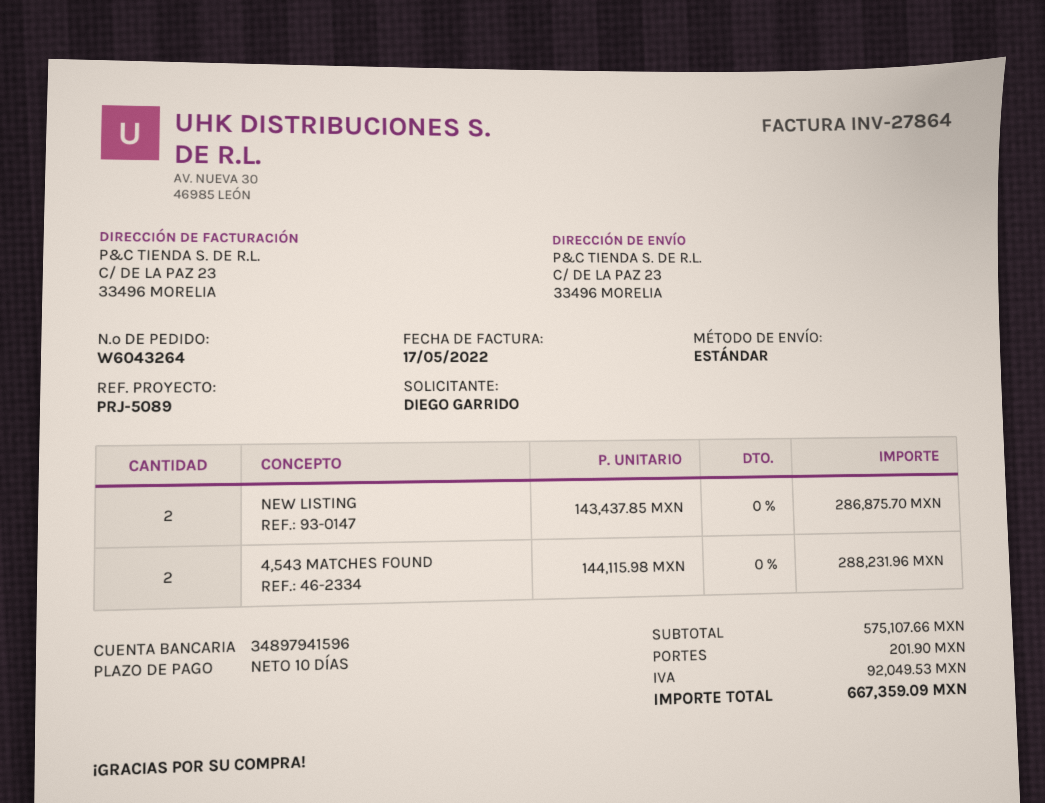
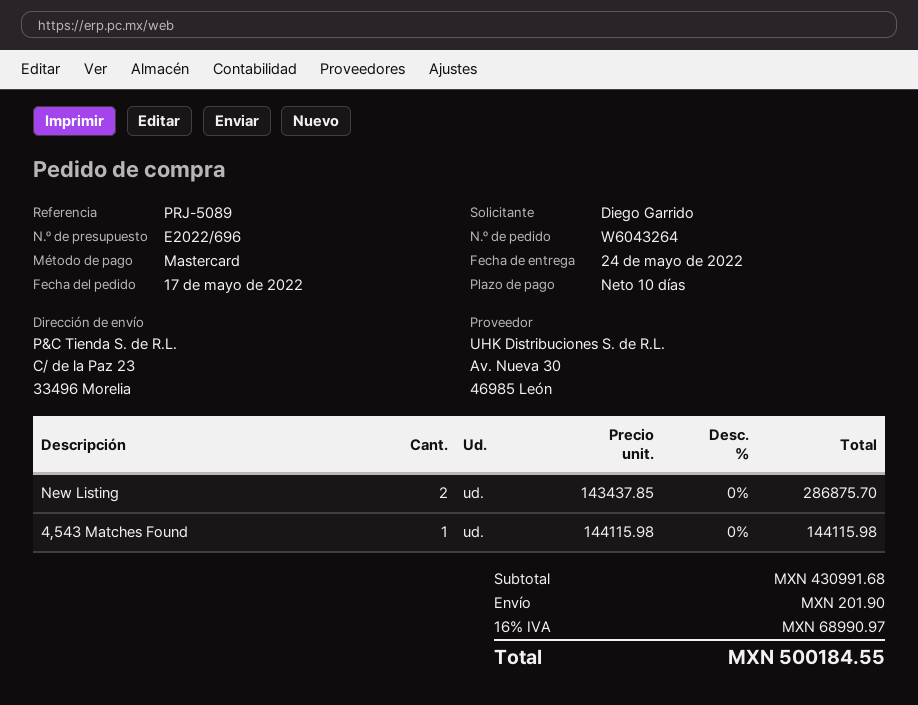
4,543 MATCHES FOUND: 2 x 144115.98 = 288231.96 -> 1 x 144115.98 = 144115.98
subtotal: 575107.66 -> 430991.68
tax: 92049.53 -> 68990.97
total: 667359.09 -> 500184.55

